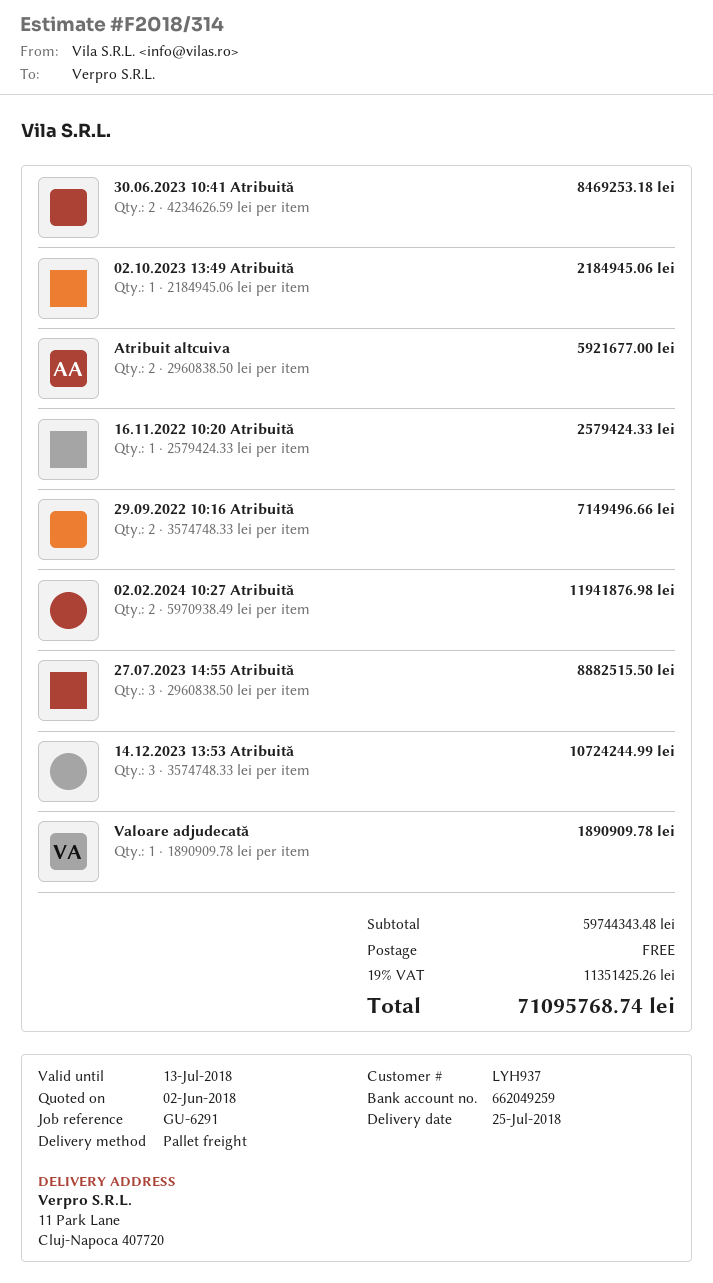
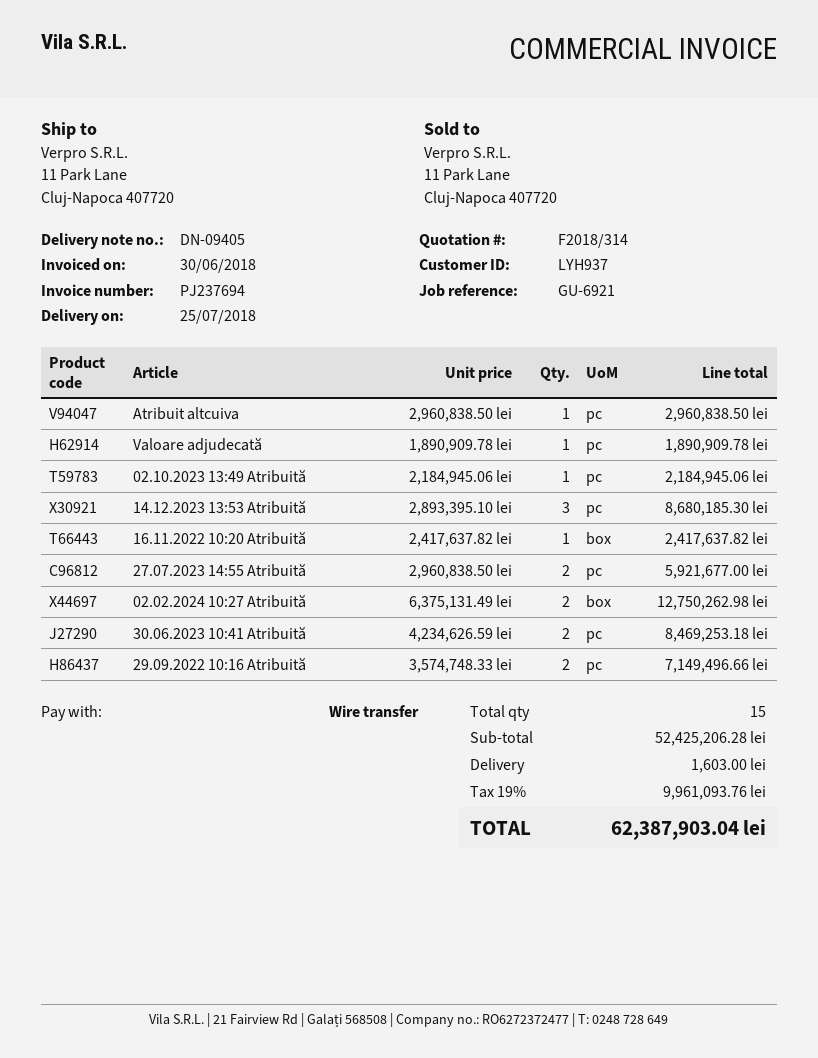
reference: GU-6291 -> GU-6921
Atribuit altcuiva: 2 x 2960838.50 = 5921677.00 -> 1 x 2960838.50 = 2960838.50
16.11.2022 10:20 Atribuită: 1 x 2579424.33 = 2579424.33 -> 1 x 2417637.82 = 2417637.82
02.02.2024 10:27 Atribuită: 2 x 5970938.49 = 11941876.98 -> 2 x 6375131.49 = 12750262.98
27.07.2023 14:55 Atribuită: 3 x 2960838.50 = 8882515.50 -> 2 x 2960838.50 = 5921677.00
14.12.2023 13:53 Atribuită: 3 x 3574748.33 = 10724244.99 -> 3 x 2893395.10 = 8680185.30
subtotal: 59744343.48 -> 52425206.28
shipping: 0.00 -> 1603.00
tax: 19% = 11351425.26 -> 19% = 9961093.76
total: 71095768.74 -> 62387903.04

